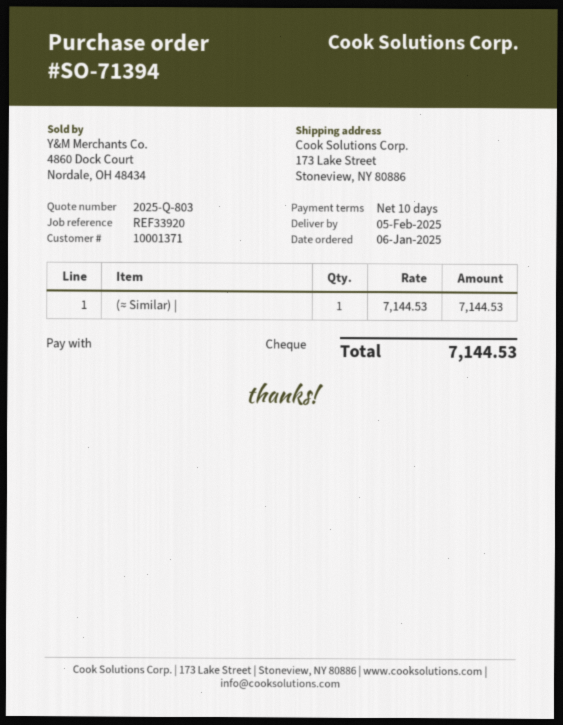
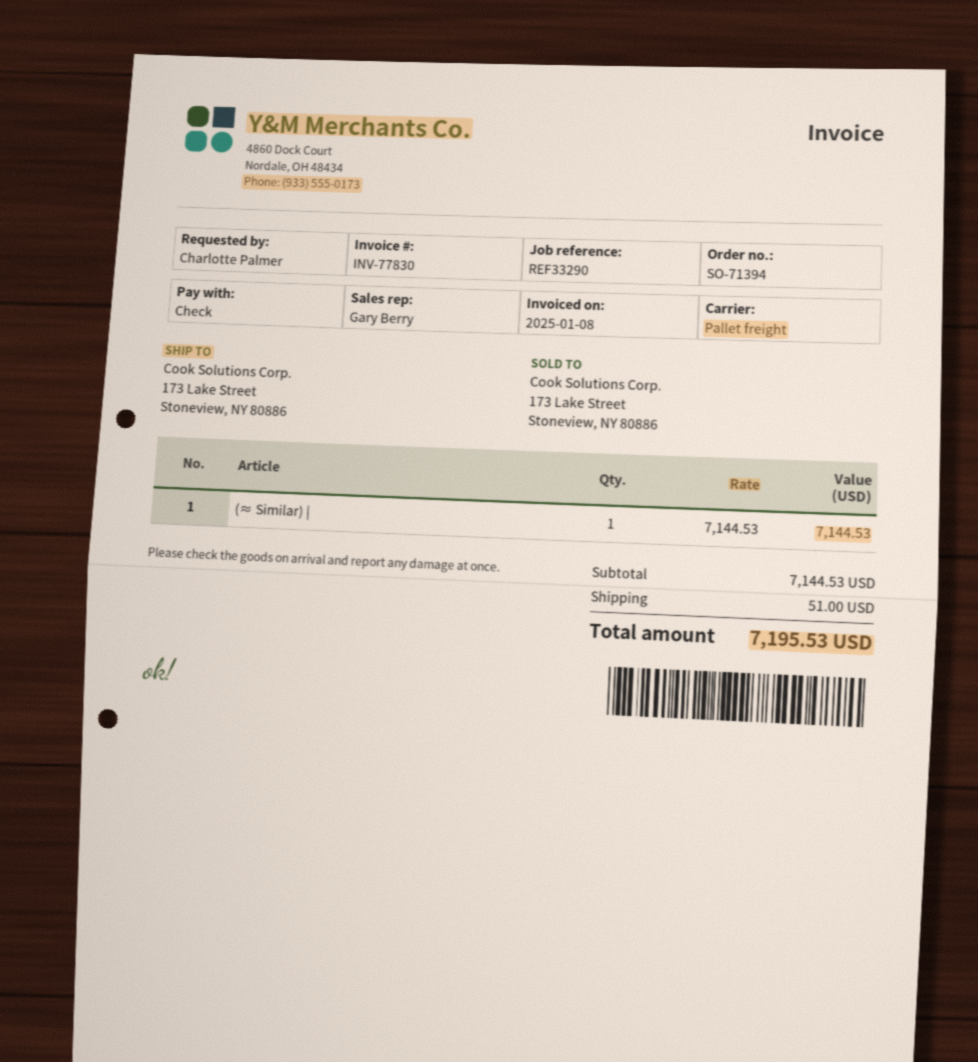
reference: REF33920 -> REF33290
shipping: none -> 51.00
total: 7144.53 -> 7195.53

